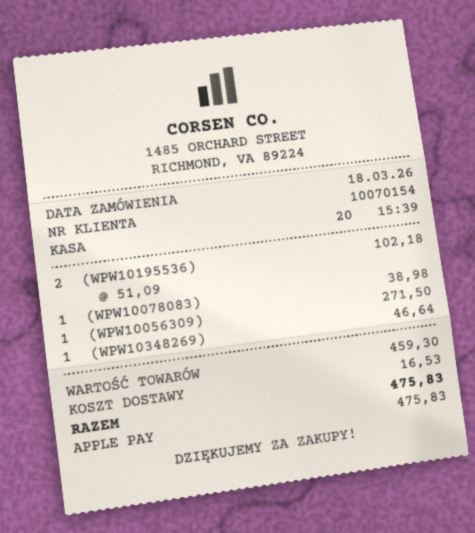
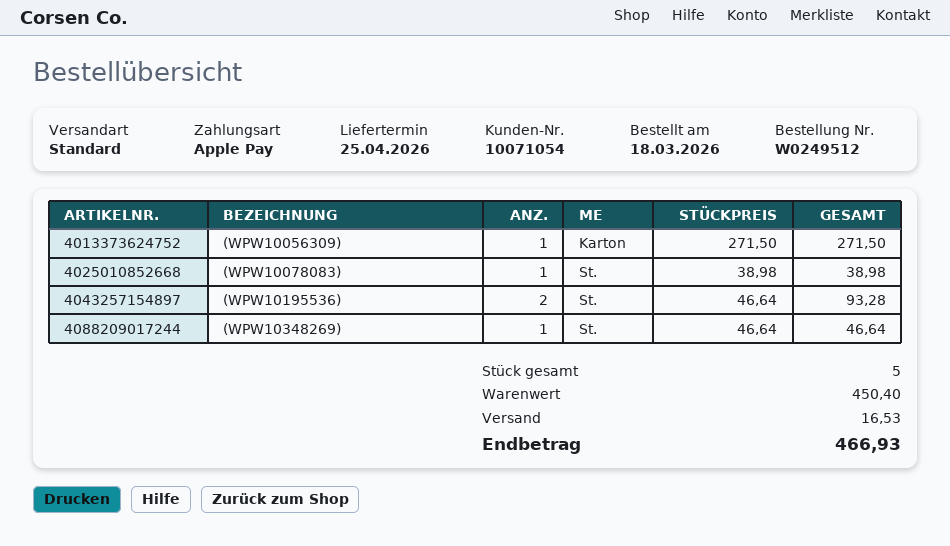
customer number: 10070154 -> 10071054
(WPW10195536): 2 x 51.09 = 102.18 -> 2 x 46.64 = 93.28
subtotal: 459.30 -> 450.40
total: 475.83 -> 466.93

